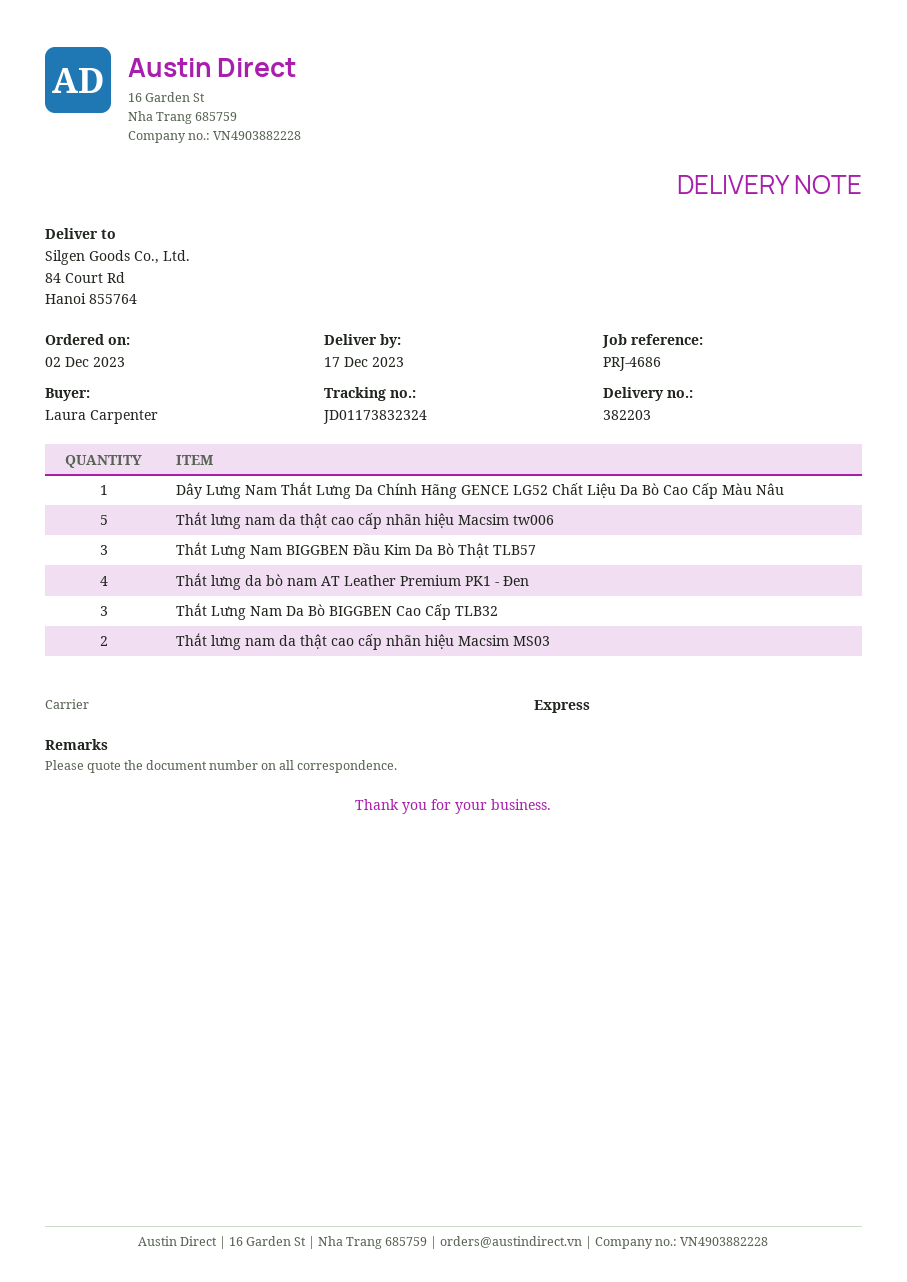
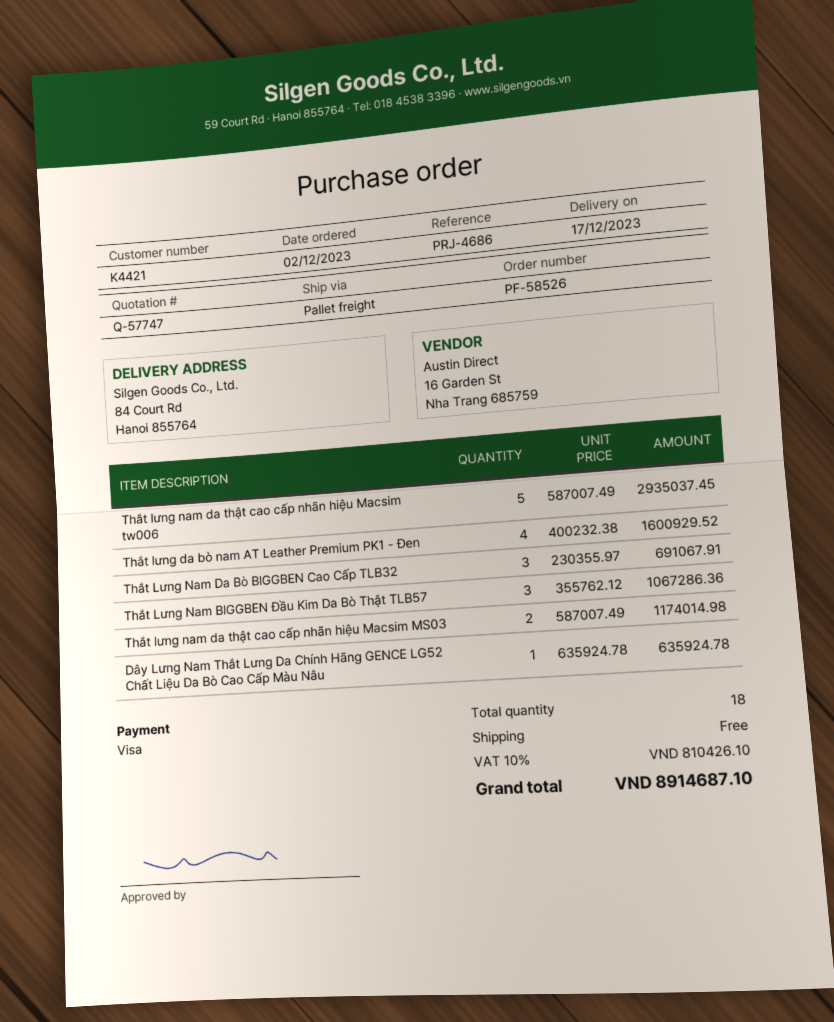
shipping method: express -> pallet freight

